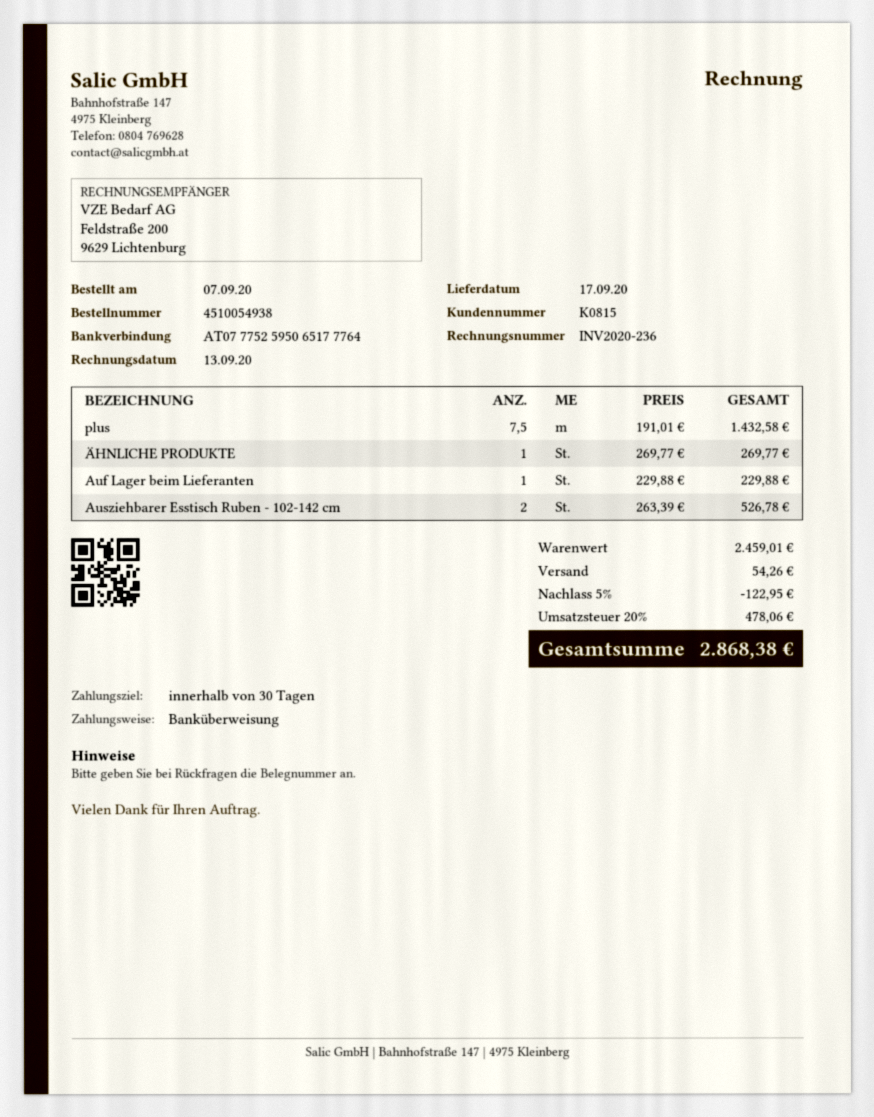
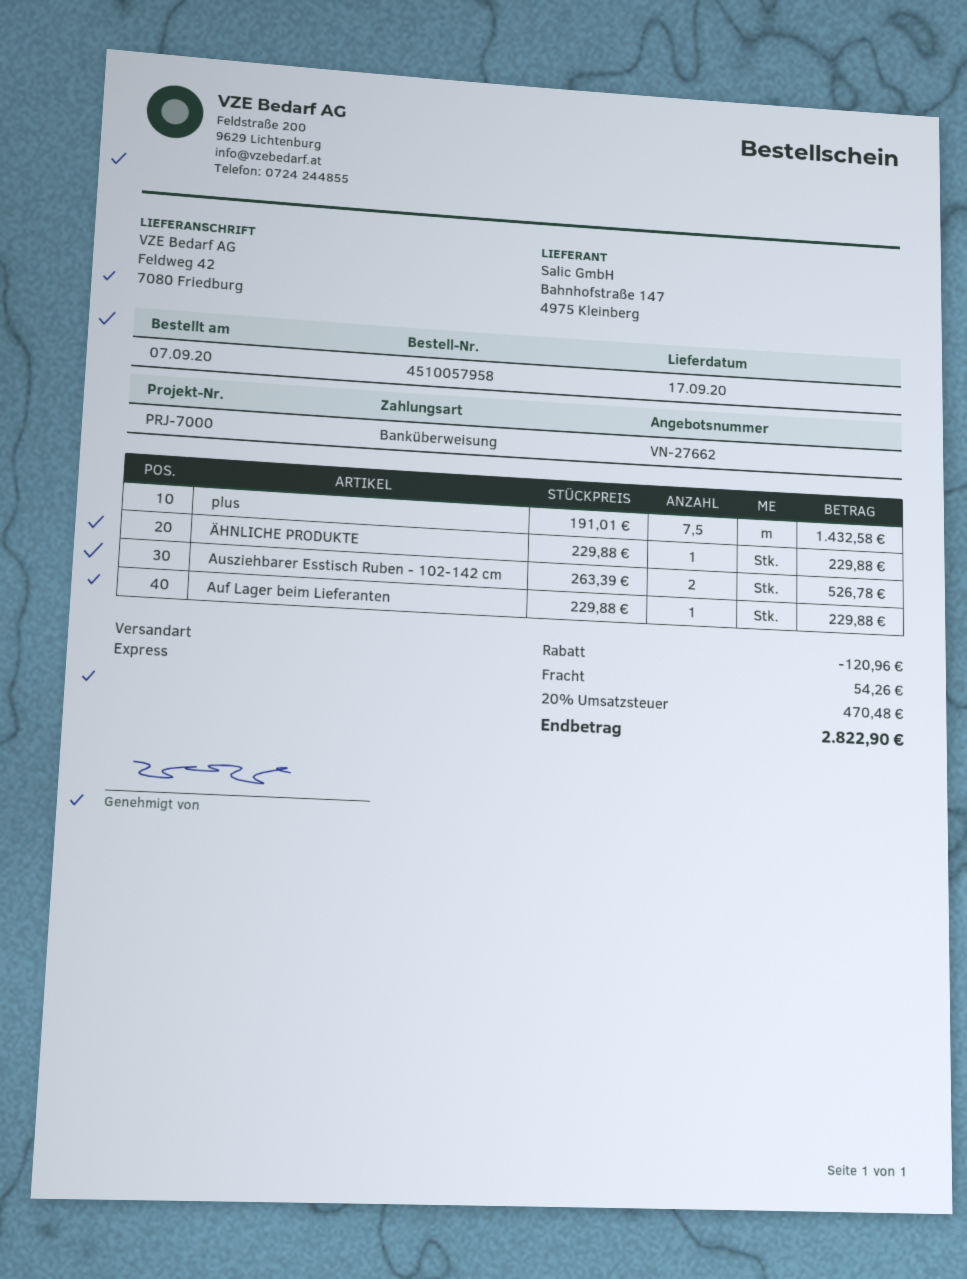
order number: 4510054938 -> 4510057958
ÄHNLICHE PRODUKTE: 1 x 269.77 = 269.77 -> 1 x 229.88 = 229.88
discount: 122.95 -> 120.96
tax: 20% = 478.06 -> 20% = 470.48
total: 2868.38 -> 2822.90

